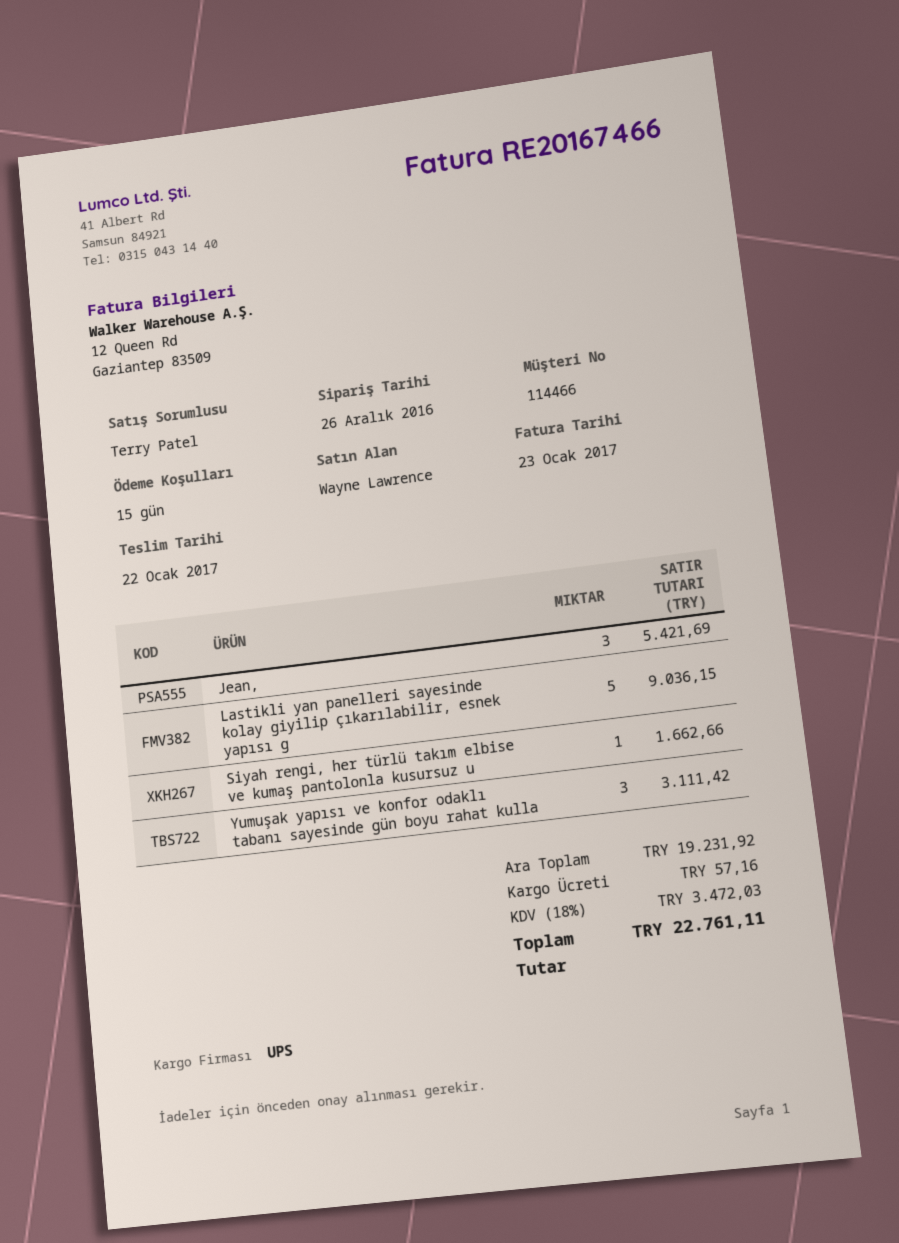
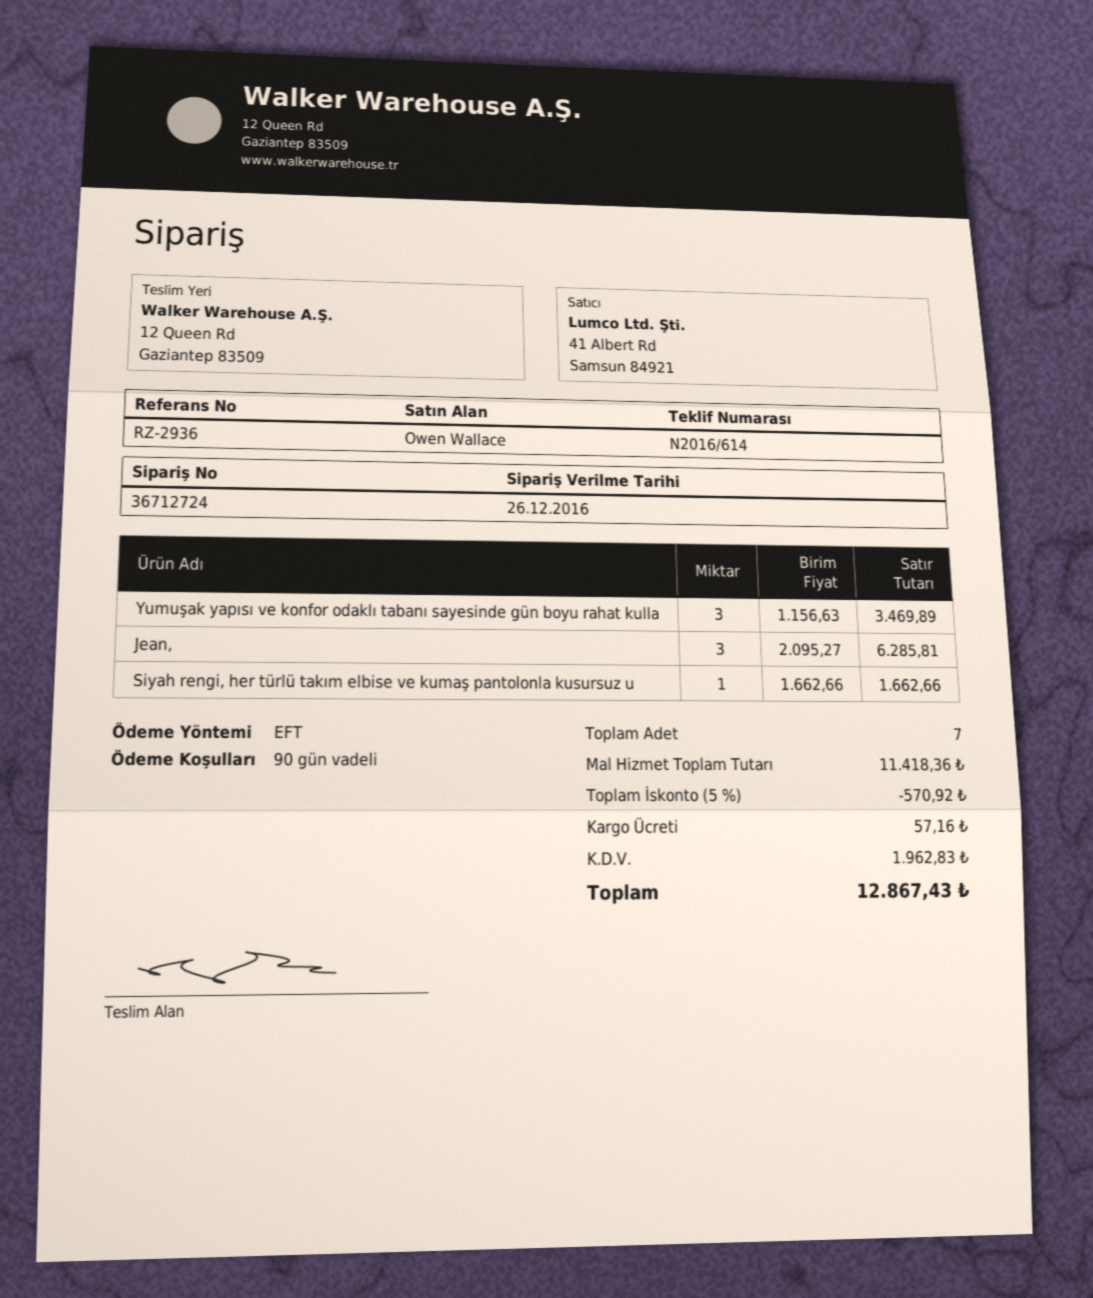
payment terms: 15 days -> 90 days
ordered by: Wayne Lawrence -> Owen Wallace
Jean,: 3 for 5421.69 -> 3 for 6285.81
Lastikli yan panelleri sayesinde kolay giyilip çıkarılabilir, esnek yapısı g: 5 for 9036.15 -> none
Yumuşak yapısı ve konfor odaklı tabanı sayesinde gün boyu rahat kulla: 3 for 3111.42 -> 3 for 3469.89
subtotal: 19231.92 -> 11418.36
discount: none -> 5% = 570.92
tax: 3472.03 -> 1962.83
total: 22761.11 -> 12867.43

